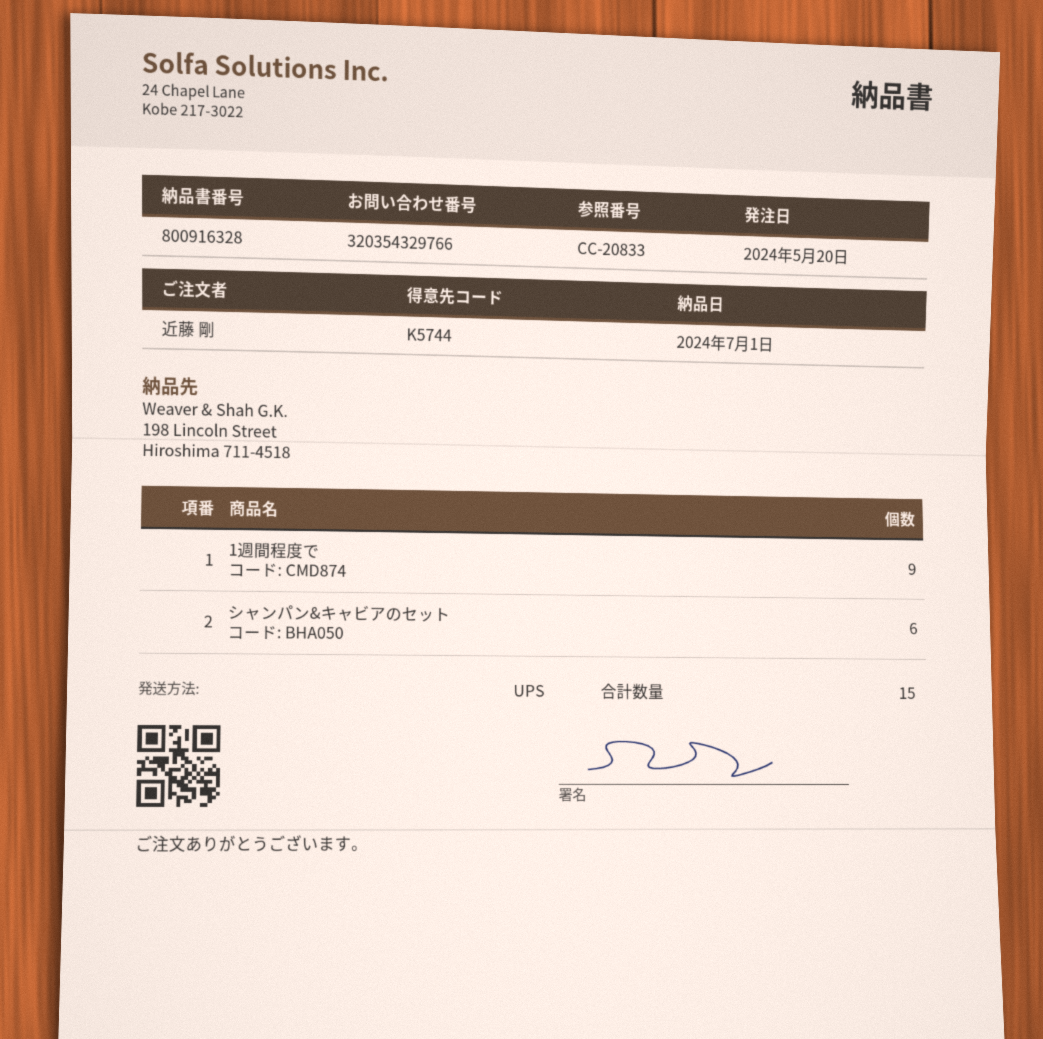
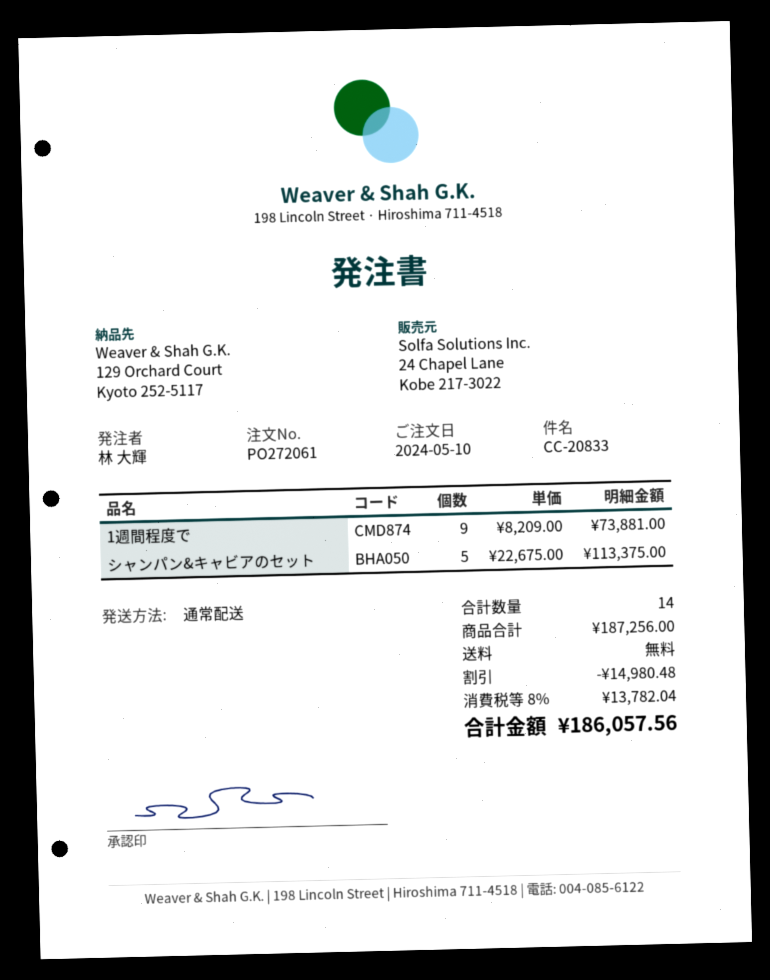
order date: 2024-05-20 -> 2024-05-10
ordered by: 近藤 剛 -> 林 大輝
shipping method: UPS -> standard
ship to: 198 Lincoln Street, Hiroshima 711-4518 -> 129 Orchard Court, Kyoto 252-5117
シャンパン&キャビアのセット: 6 -> 5
total quantity: 15 -> 14

